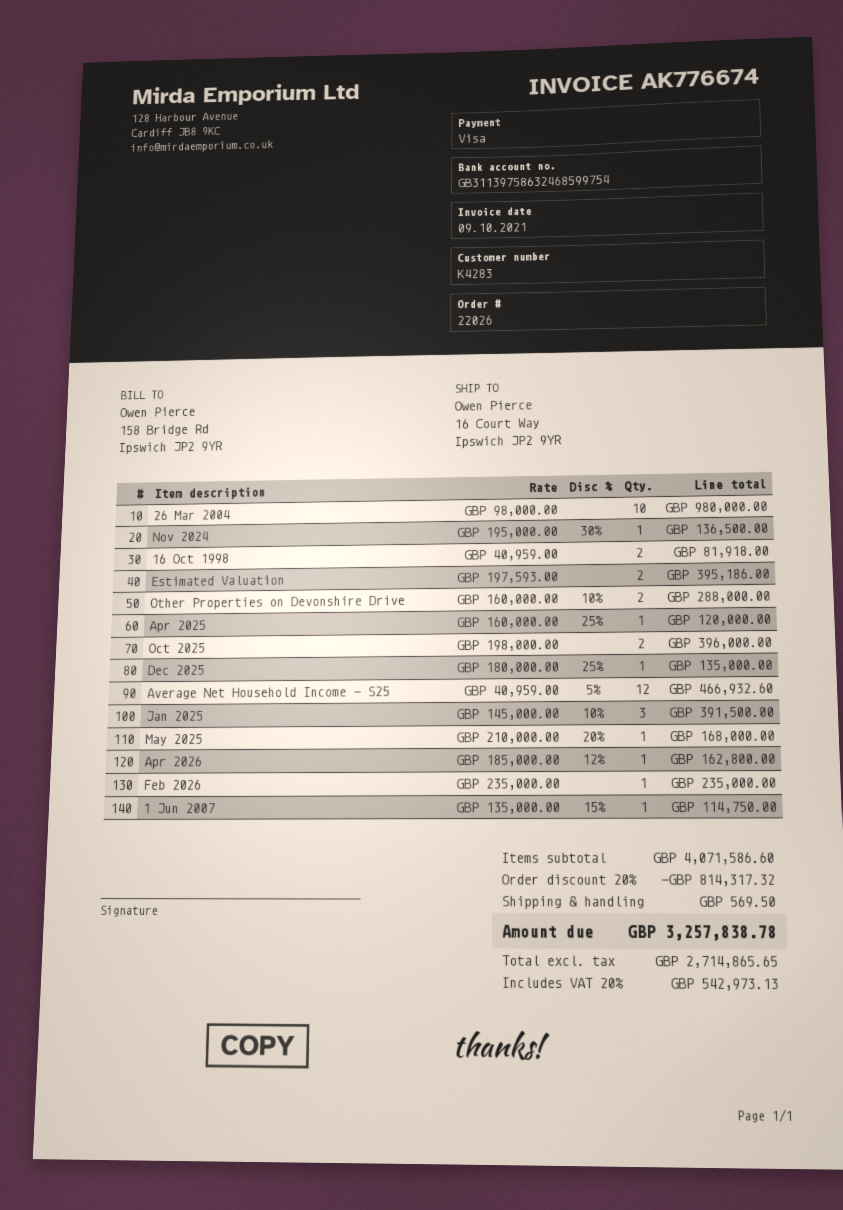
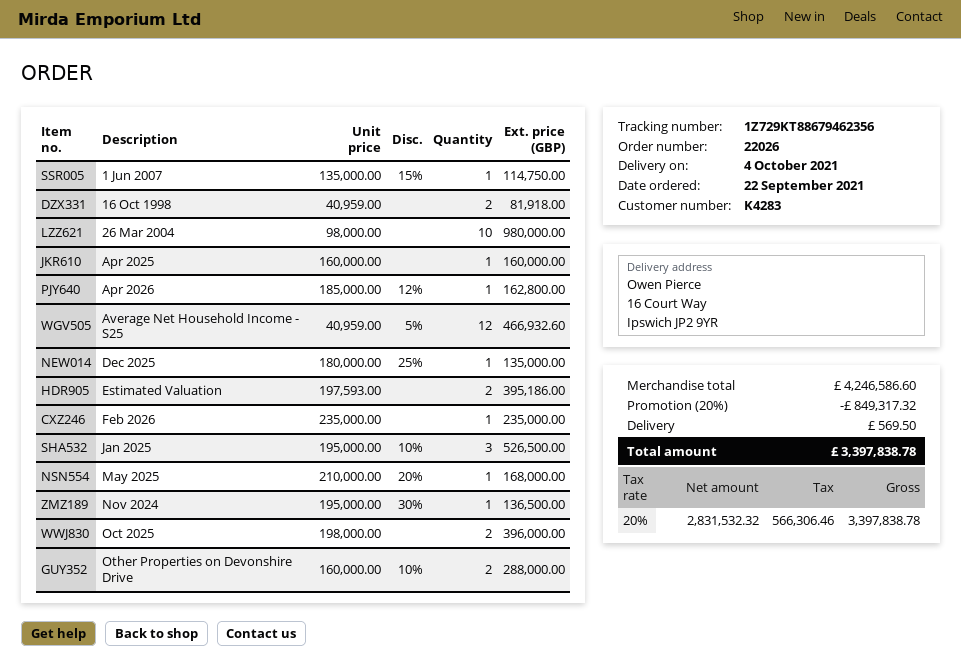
Apr 2025: 1 x 160000.00 - 25% = 120000.00 -> 1 x 160000.00 = 160000.00
Jan 2025: 3 x 145000.00 - 10% = 391500.00 -> 3 x 195000.00 - 10% = 526500.00
subtotal: 4071586.60 -> 4246586.60
discount: 20% = 814317.32 -> 20% = 849317.32
net: 2714865.65 -> 2831532.32
tax: 20% = 542973.13 -> 20% = 566306.46
total: 3257838.78 -> 3397838.78

